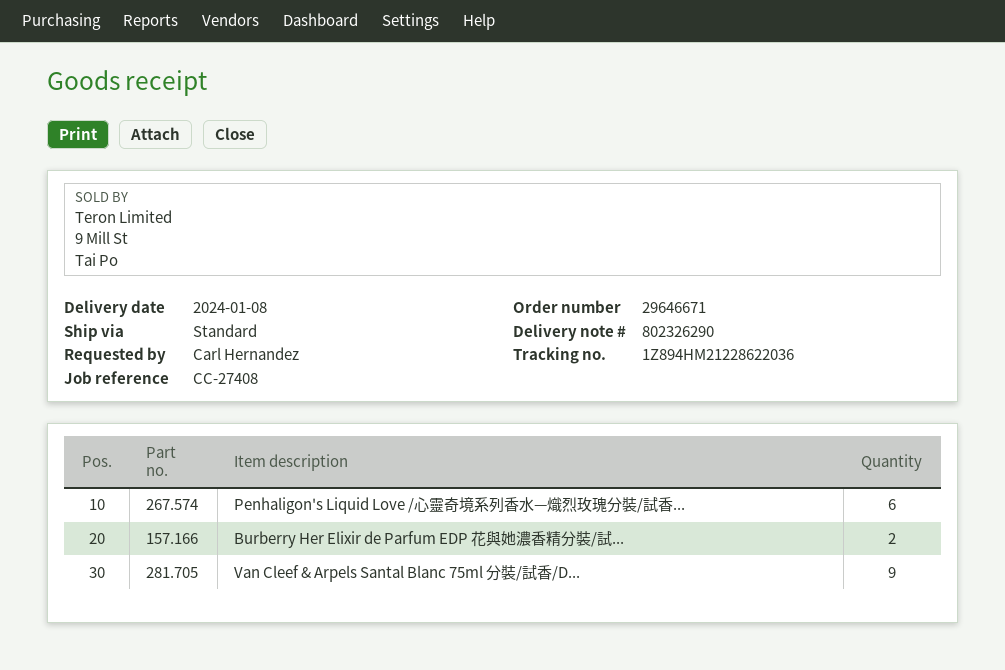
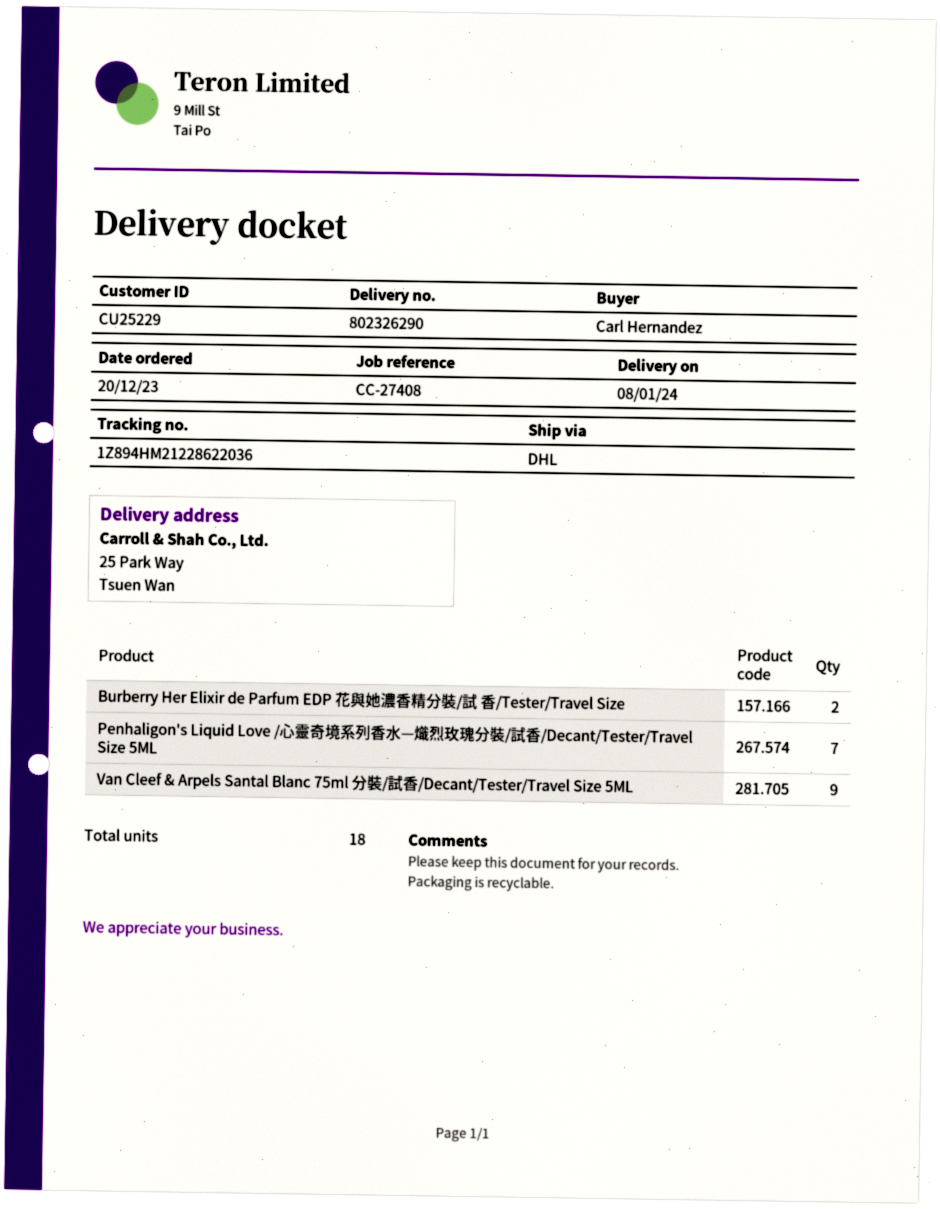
shipping method: standard -> DHL
Penhaligon's Liquid Love /心靈奇境系列香水—熾烈玫瑰分裝/試香...: 6 -> 7

